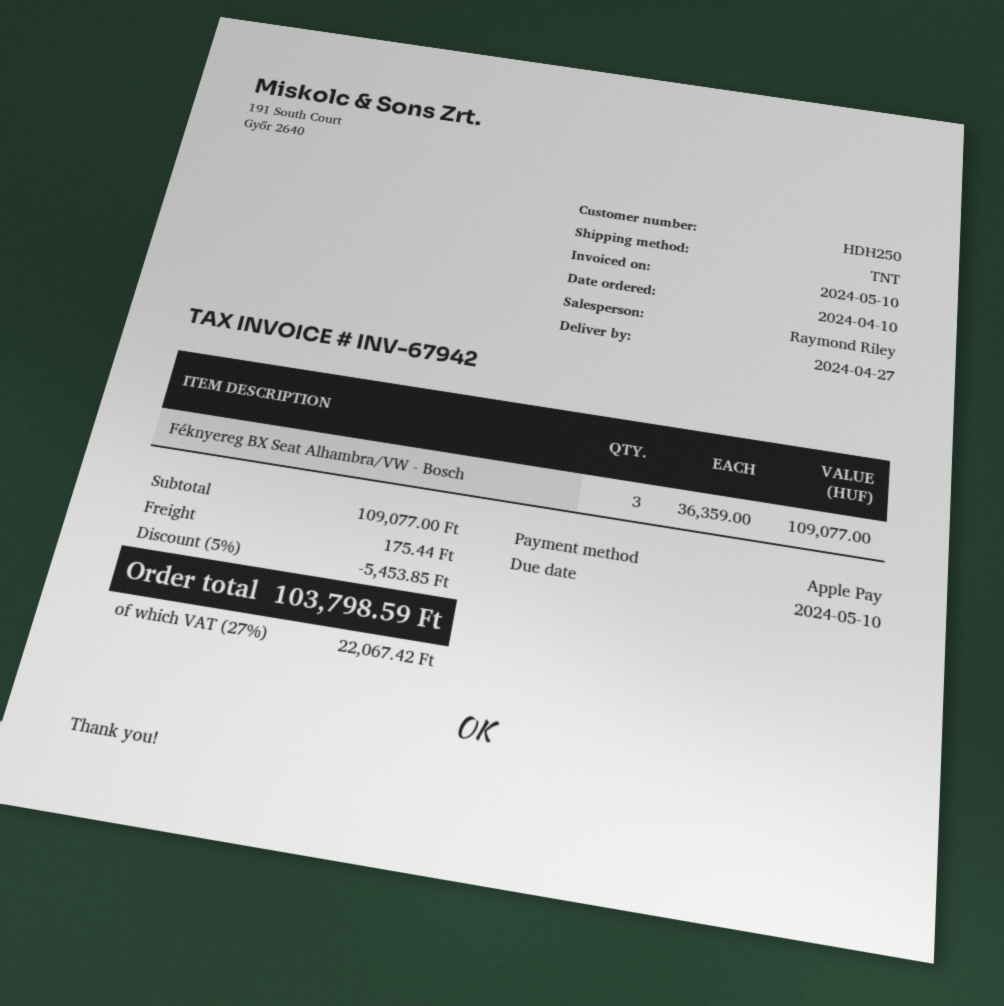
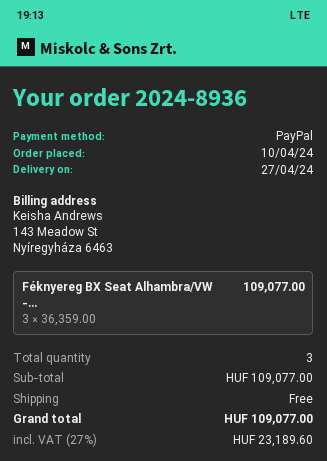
payment method: Apple Pay -> PayPal
discount: 5% = 5453.85 -> none
shipping: 175.44 -> 0.00
tax: 27% = 22067.42 -> 27% = 23189.60
total: 103798.59 -> 109077.00

